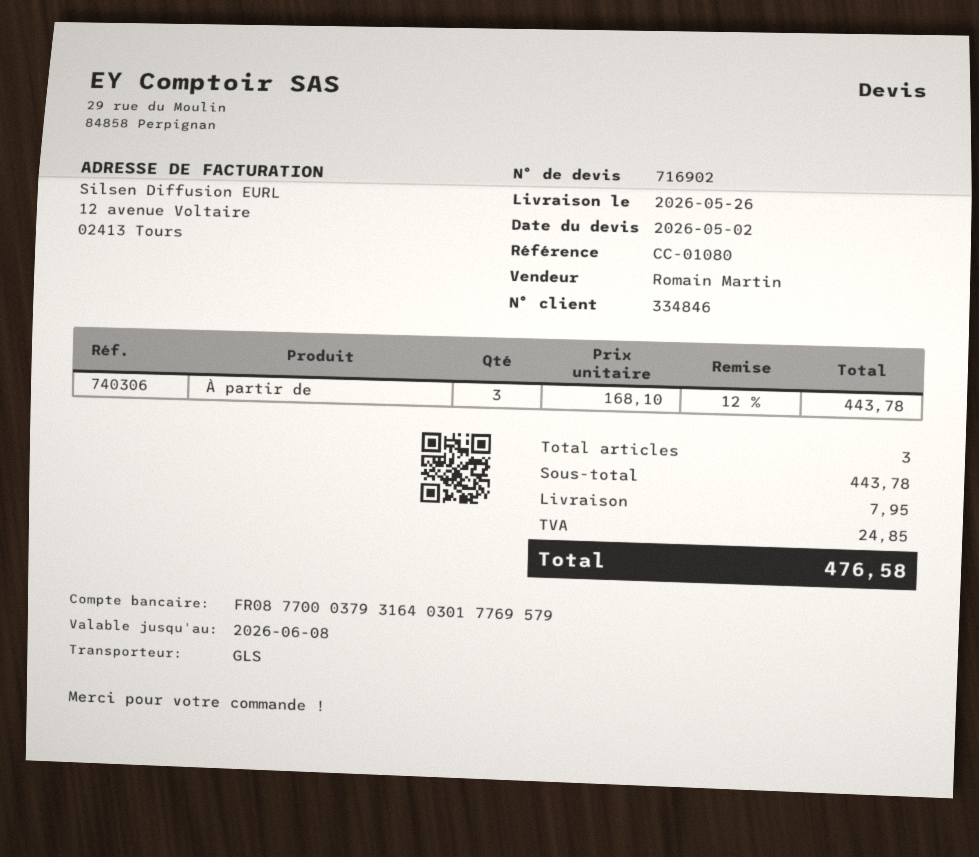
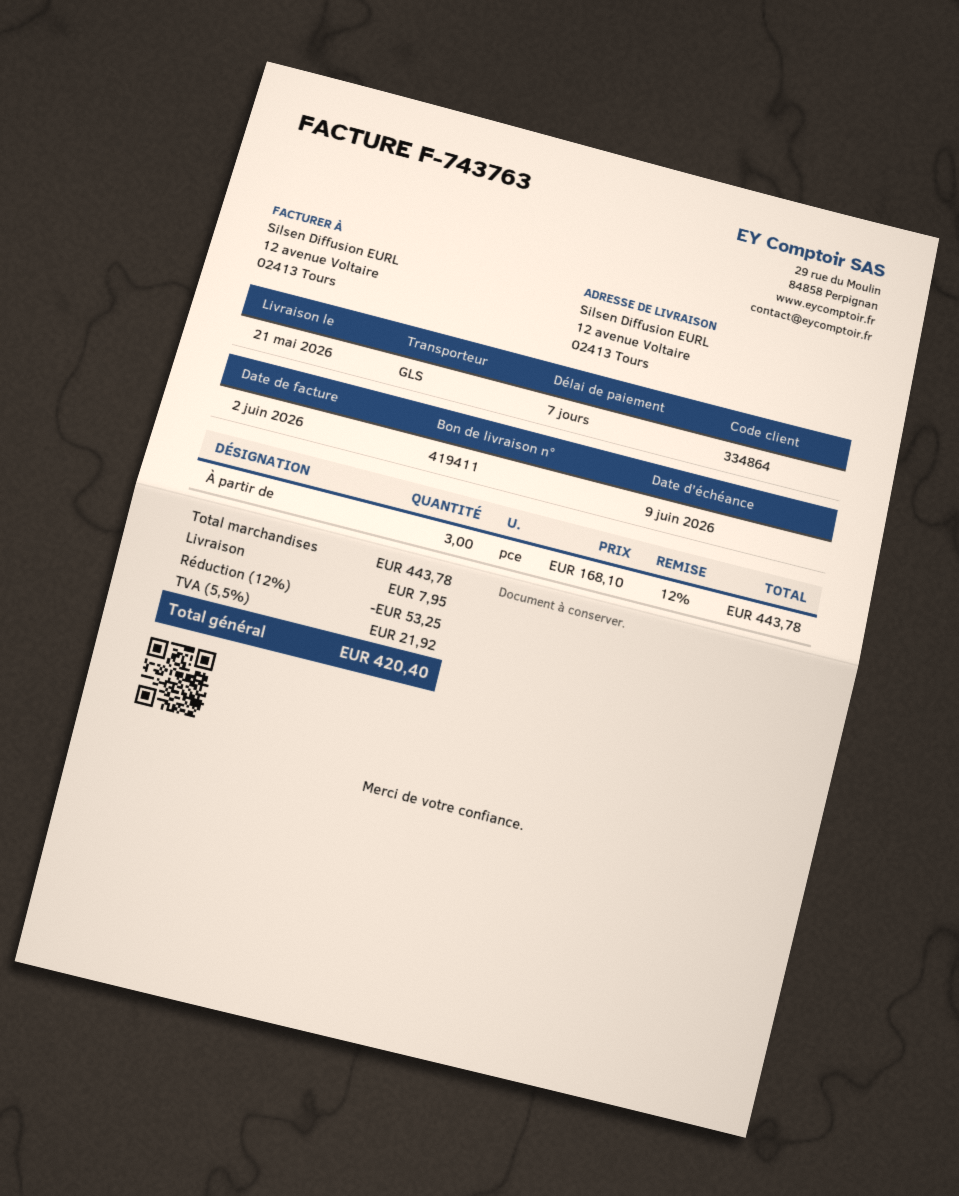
delivery date: 2026-05-26 -> 2026-05-21
customer number: 334846 -> 334864
discount: none -> 12% = 53.25
tax: 24.85 -> 21.92
total: 476.58 -> 420.40

